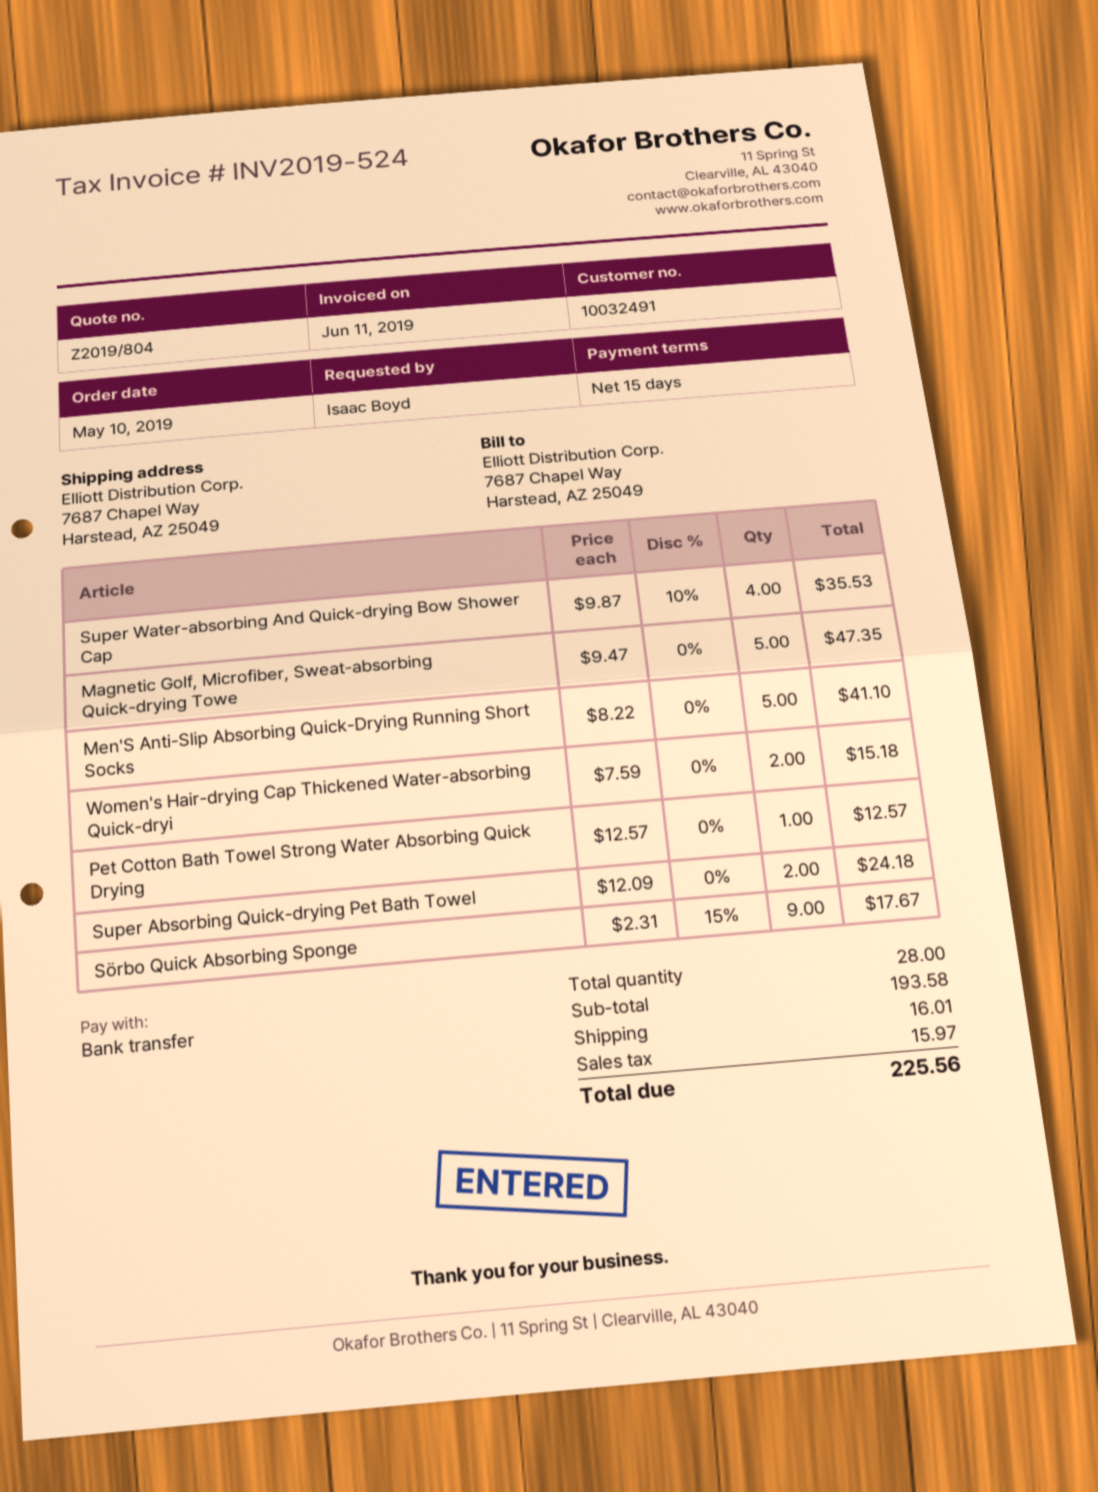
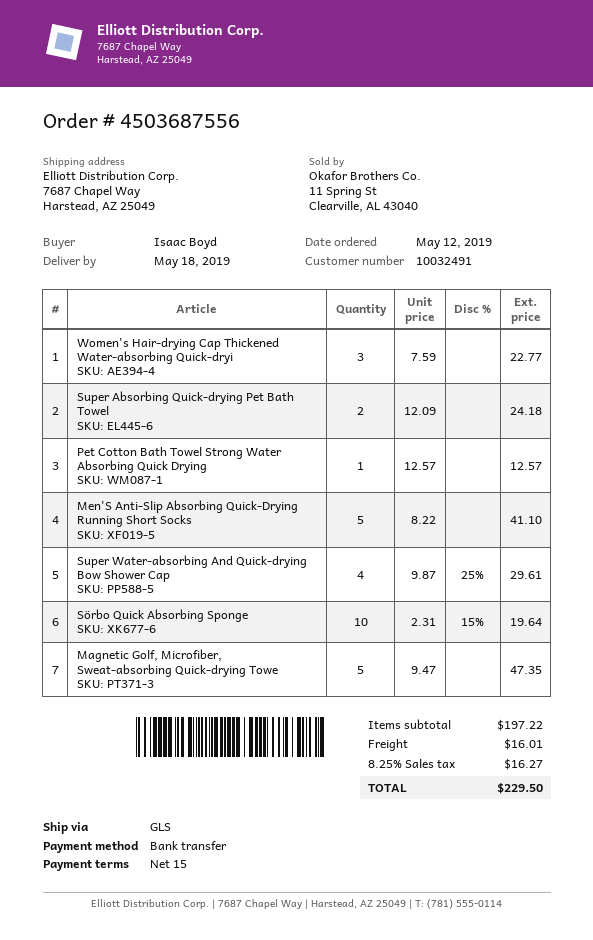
order date: 2019-05-10 -> 2019-05-12
Super Water-absorbing And Quick-drying Bow Shower Cap: 4 x 9.87 - 10% = 35.53 -> 4 x 9.87 - 25% = 29.61
Women's Hair-drying Cap Thickened Water-absorbing Quick-dryi: 2 x 7.59 = 15.18 -> 3 x 7.59 = 22.77
Sörbo Quick Absorbing Sponge: 9 x 2.31 - 15% = 17.67 -> 10 x 2.31 - 15% = 19.64
subtotal: 193.58 -> 197.22
tax: 15.97 -> 16.27
total: 225.56 -> 229.50

